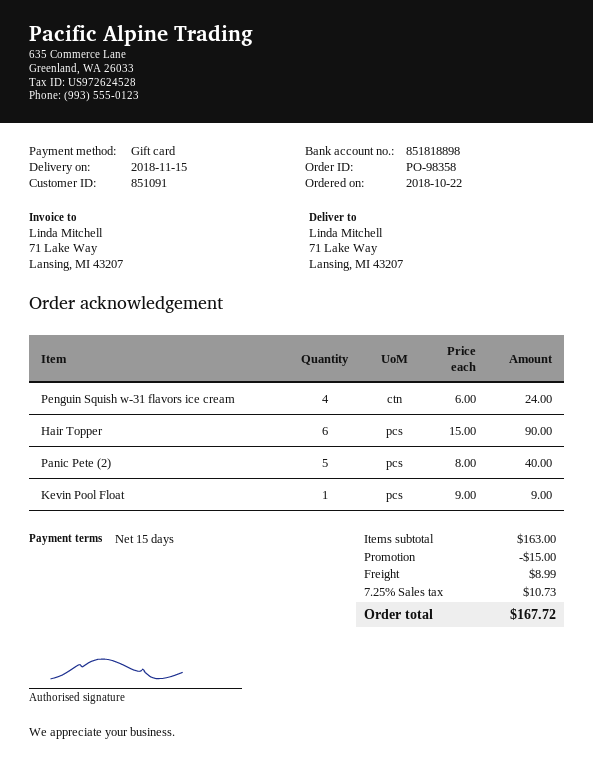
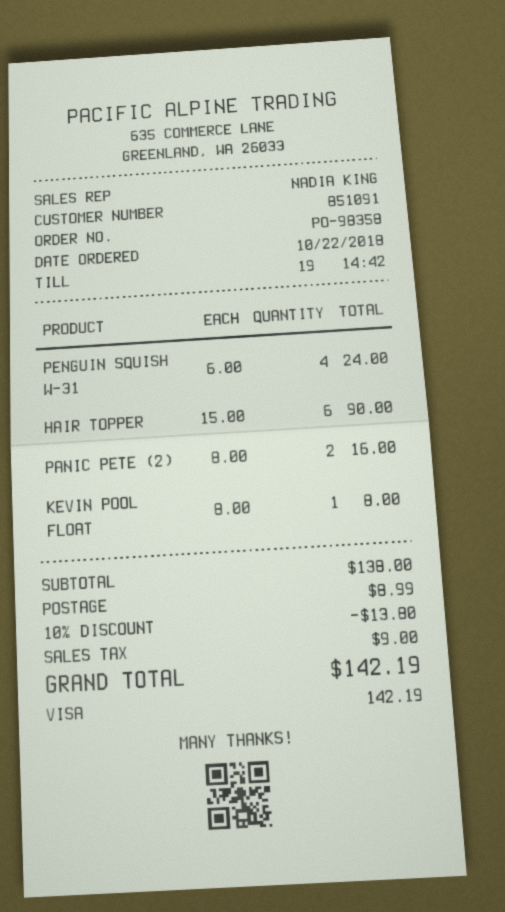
payment method: gift card -> Visa
Panic Pete (2): 5 x 8.00 = 40.00 -> 2 x 8.00 = 16.00
Kevin Pool Float: 1 x 9.00 = 9.00 -> 1 x 8.00 = 8.00
subtotal: 163.00 -> 138.00
discount: 15.00 -> 13.80
tax: 10.73 -> 9.00
total: 167.72 -> 142.19

